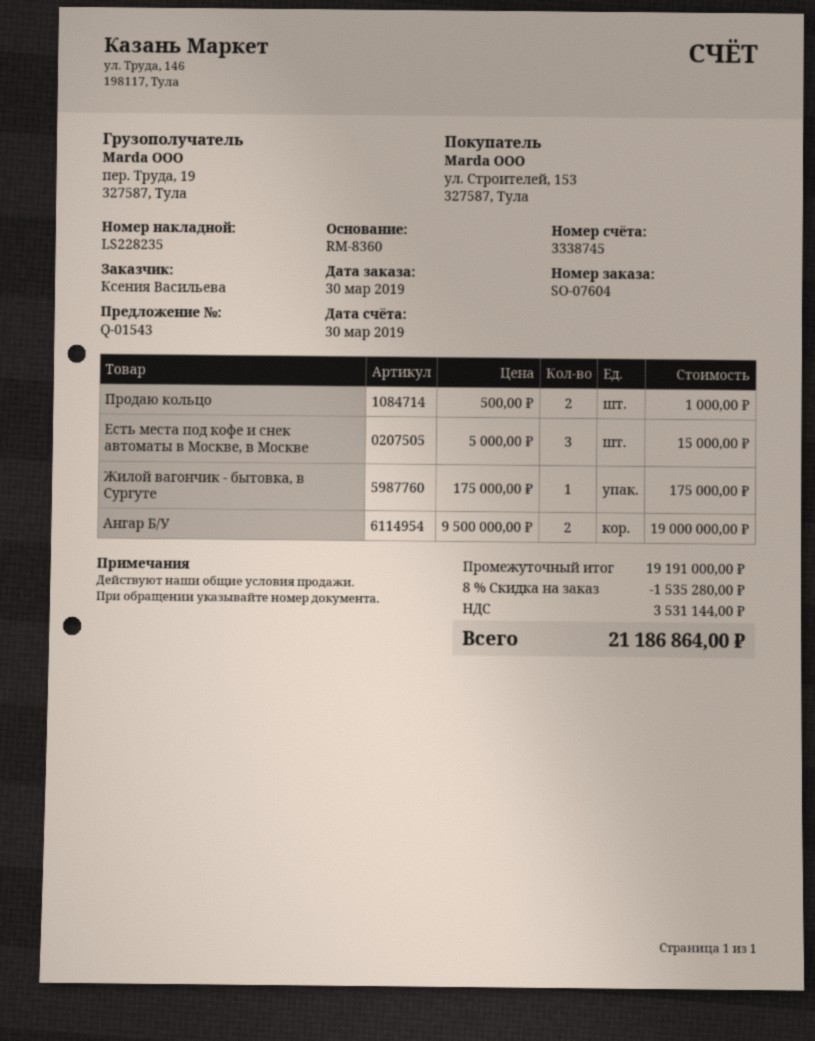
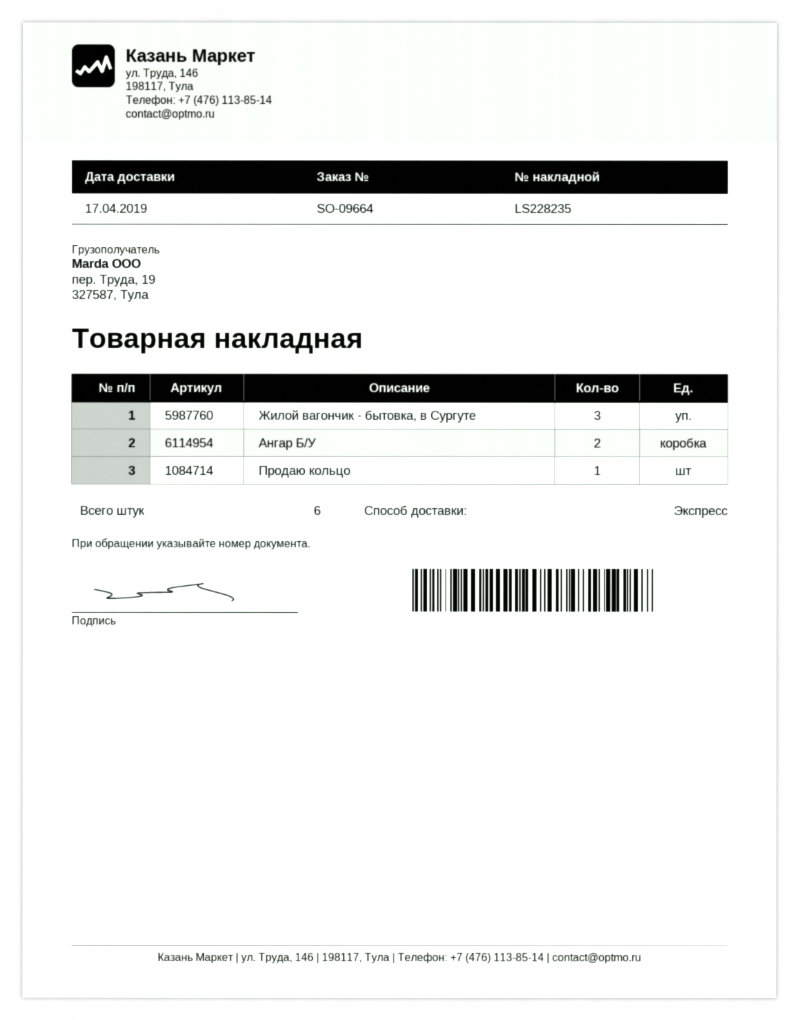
order number: SO-07604 -> SO-09664
Продаю кольцо: 2 -> 1
Есть места под кофе и снек автоматы в Москве, в Москве: 3 -> none
Жилой вагончик - бытовка, в Сургуте: 1 -> 3

